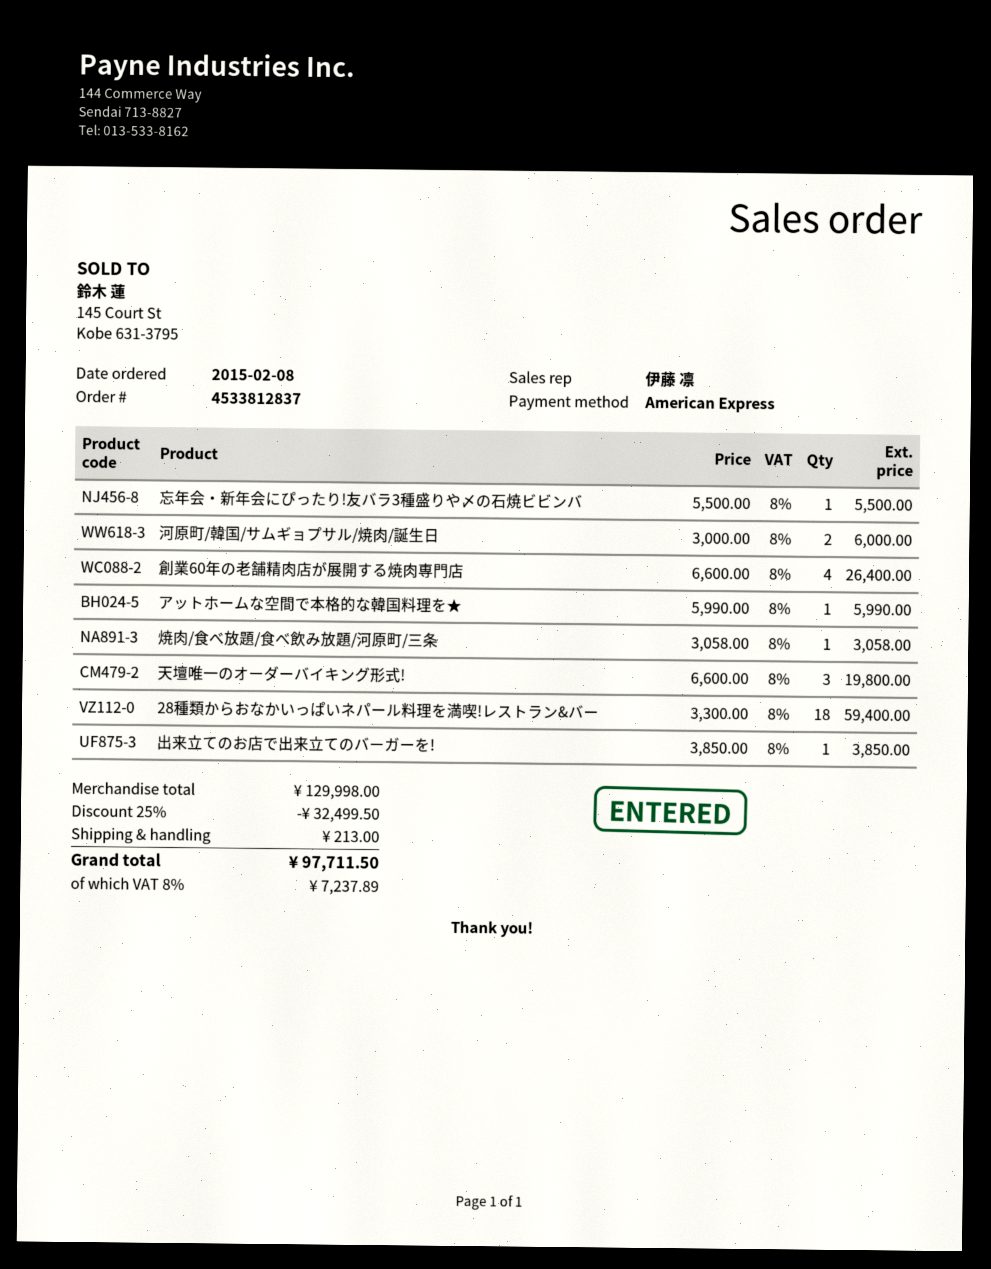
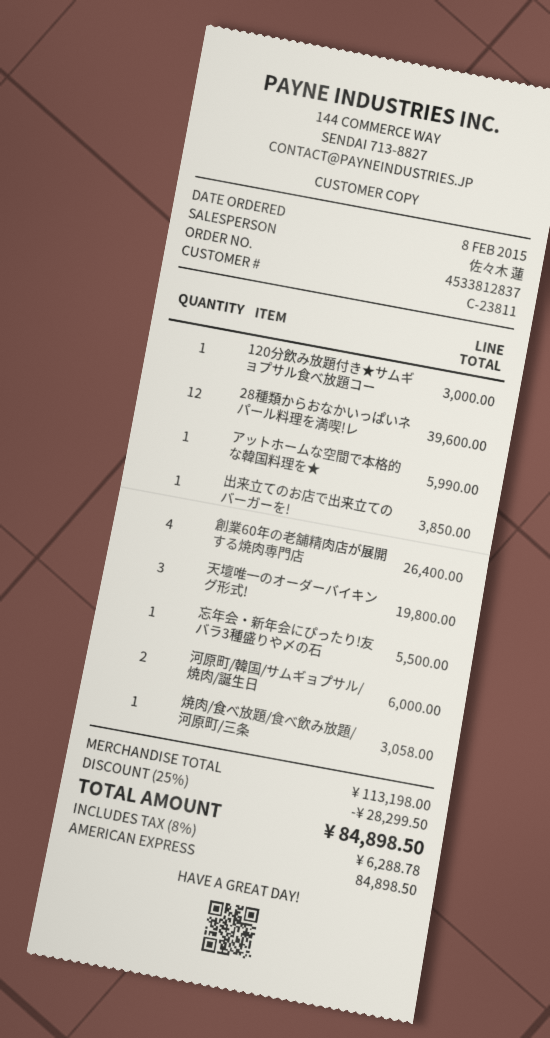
sales rep: 伊藤 凛 -> 佐々木 蓮
28種類からおなかいっぱいネパール料理を満喫!レストラン&バー: 18 for 59400.00 -> 12 for 39600.00
120分飲み放題付き★サムギョプサル食べ放題コー: none -> 1 for 3000.00
subtotal: 129998.00 -> 113198.00
discount: 25% = 32499.50 -> 25% = 28299.50
shipping: 213.00 -> none
tax: 8% = 7237.89 -> 8% = 6288.78
total: 97711.50 -> 84898.50

